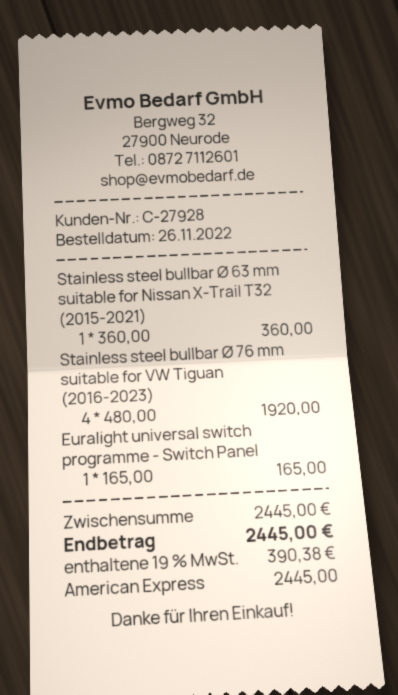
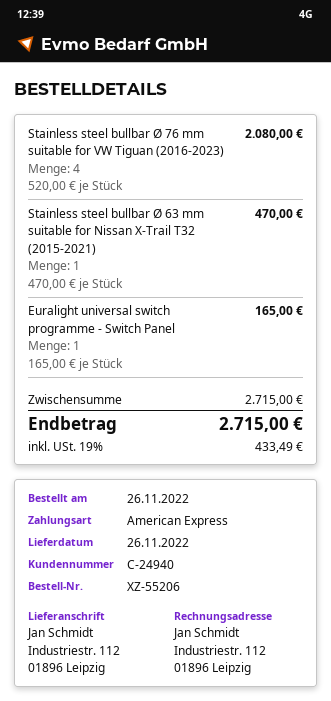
customer number: C-27928 -> C-24940
Stainless steel bullbar Ø 63 mm suitable for Nissan X-Trail T32 (2015-2021): 1 x 360.00 = 360.00 -> 1 x 470.00 = 470.00
Stainless steel bullbar Ø 76 mm suitable for VW Tiguan (2016-2023): 4 x 480.00 = 1920.00 -> 4 x 520.00 = 2080.00
subtotal: 2445.00 -> 2715.00
tax: 19% = 390.38 -> 19% = 433.49
total: 2445.00 -> 2715.00

